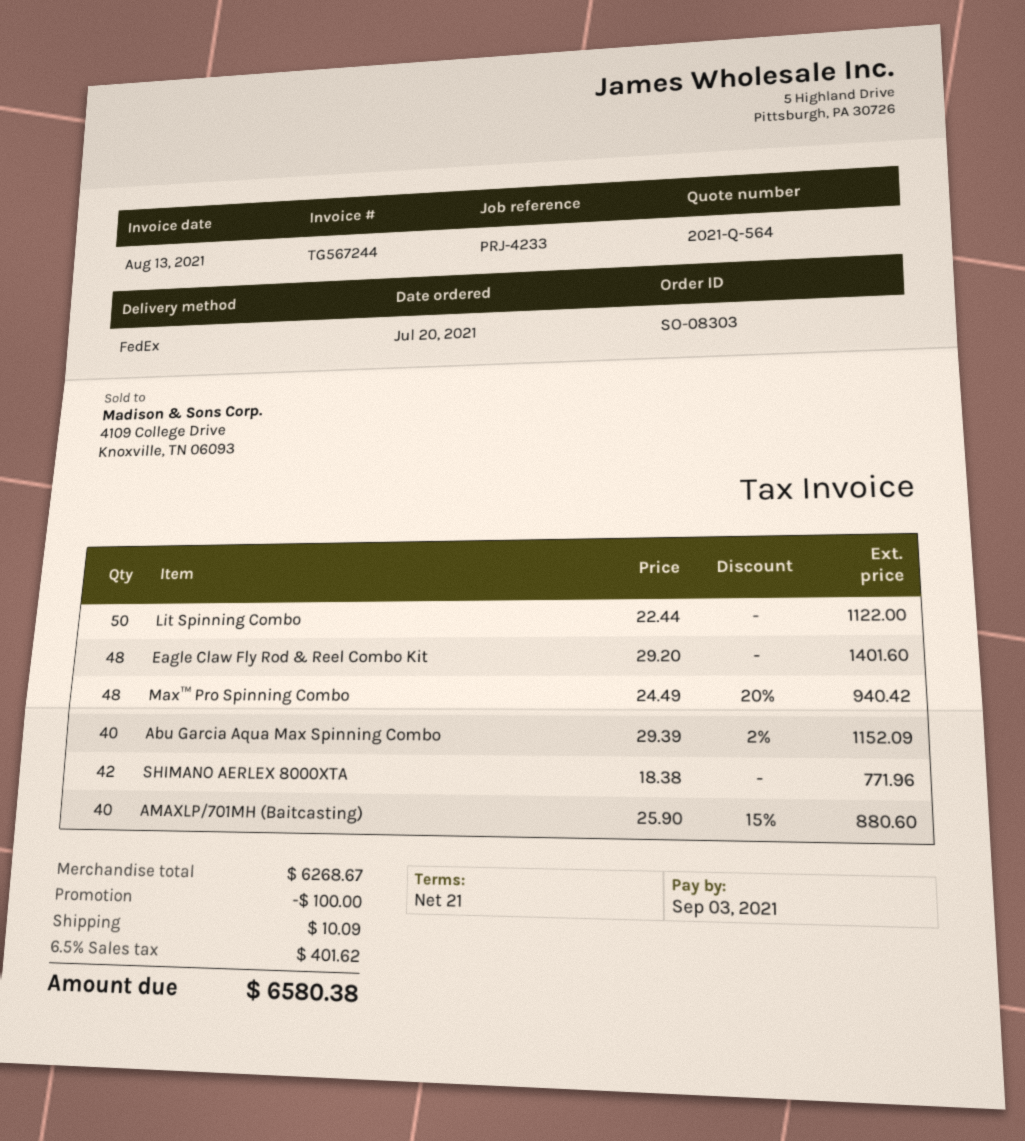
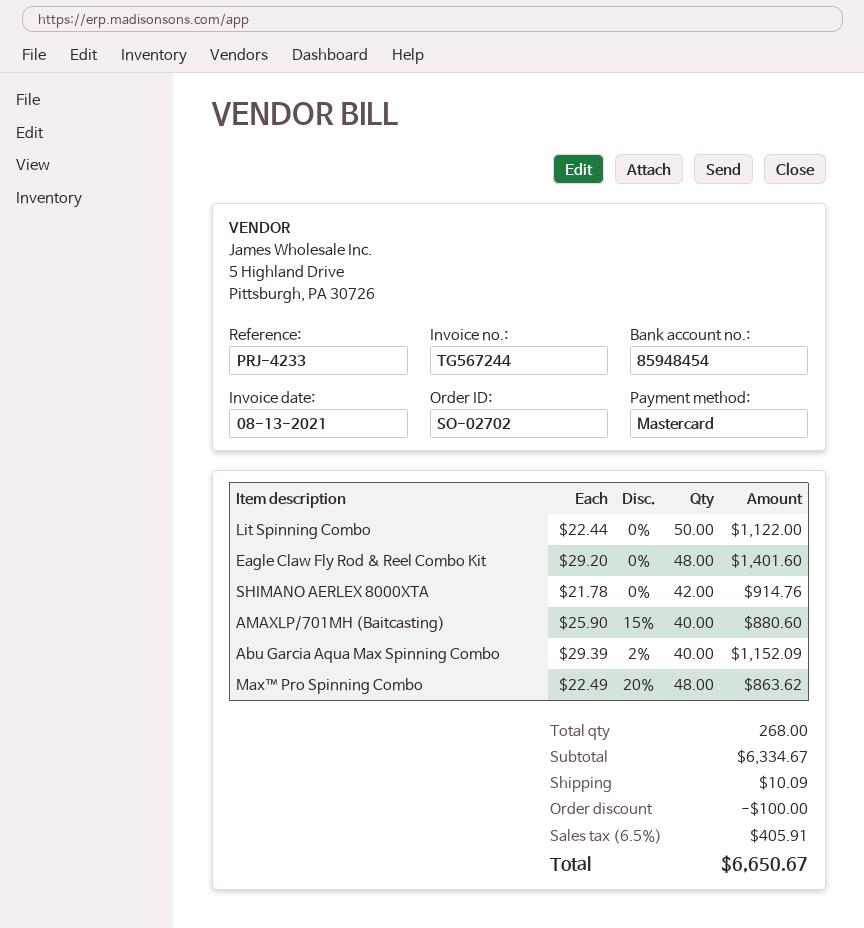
order number: SO-08303 -> SO-02702
Max™ Pro Spinning Combo: 48 x 24.49 - 20% = 940.42 -> 48 x 22.49 - 20% = 863.62
SHIMANO AERLEX 8000XTA: 42 x 18.38 = 771.96 -> 42 x 21.78 = 914.76
subtotal: 6268.67 -> 6334.67
tax: 6.5% = 401.62 -> 6.5% = 405.91
total: 6580.38 -> 6650.67

